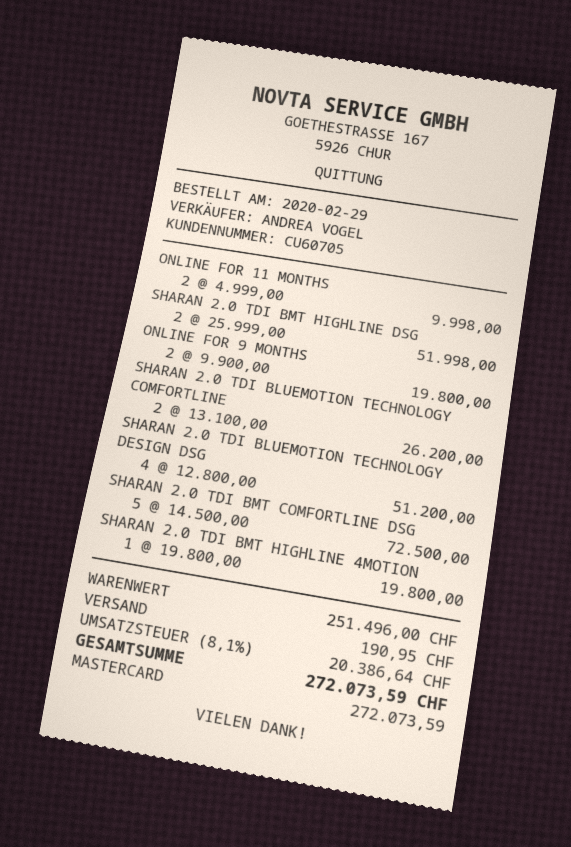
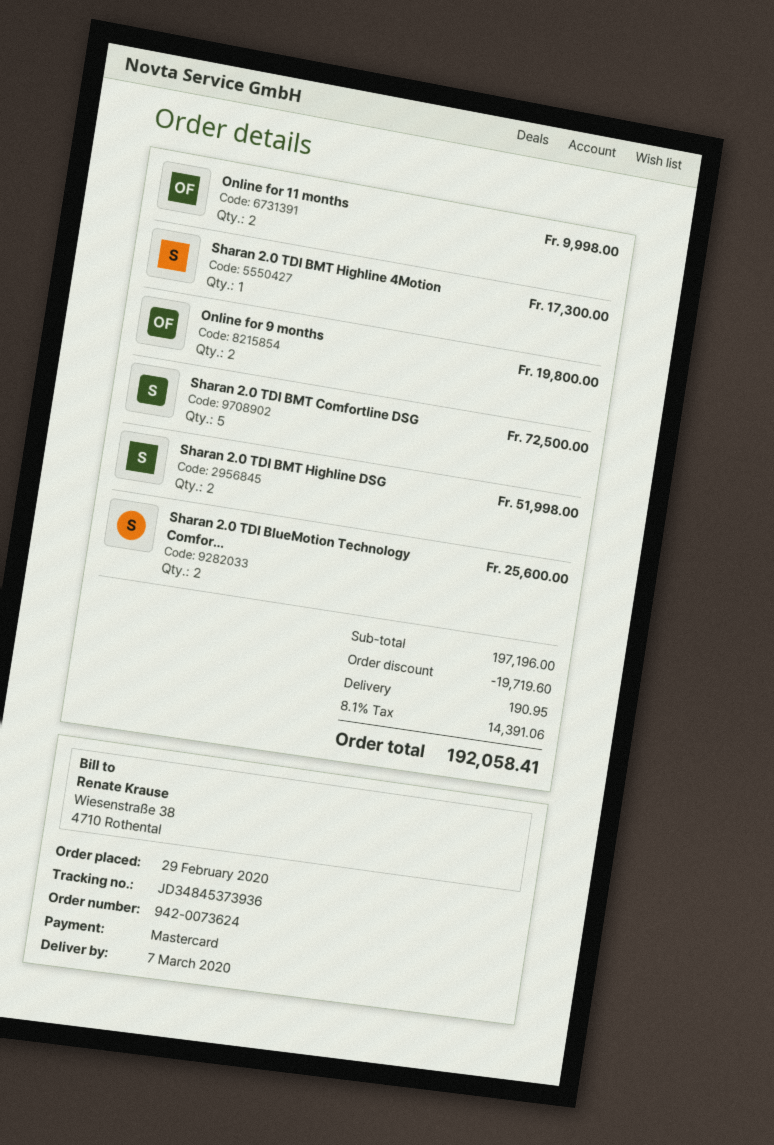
SHARAN 2.0 TDI BLUEMOTION TECHNOLOGY COMFORTLINE: 2 for 26200.00 -> 2 for 25600.00
SHARAN 2.0 TDI BLUEMOTION TECHNOLOGY DESIGN DSG: 4 for 51200.00 -> none
SHARAN 2.0 TDI BMT HIGHLINE 4MOTION: 1 for 19800.00 -> 1 for 17300.00
subtotal: 251496.00 -> 197196.00
discount: none -> 19719.60
tax: 8.1% = 20386.64 -> 8.1% = 14391.06
total: 272073.59 -> 192058.41

